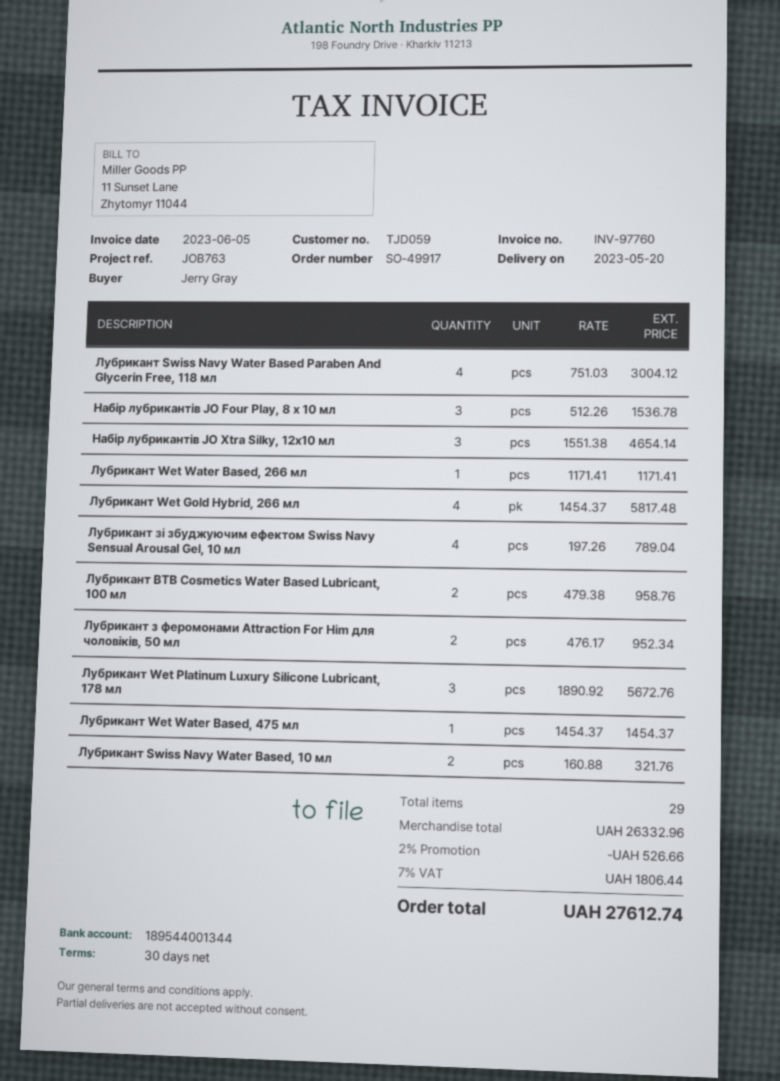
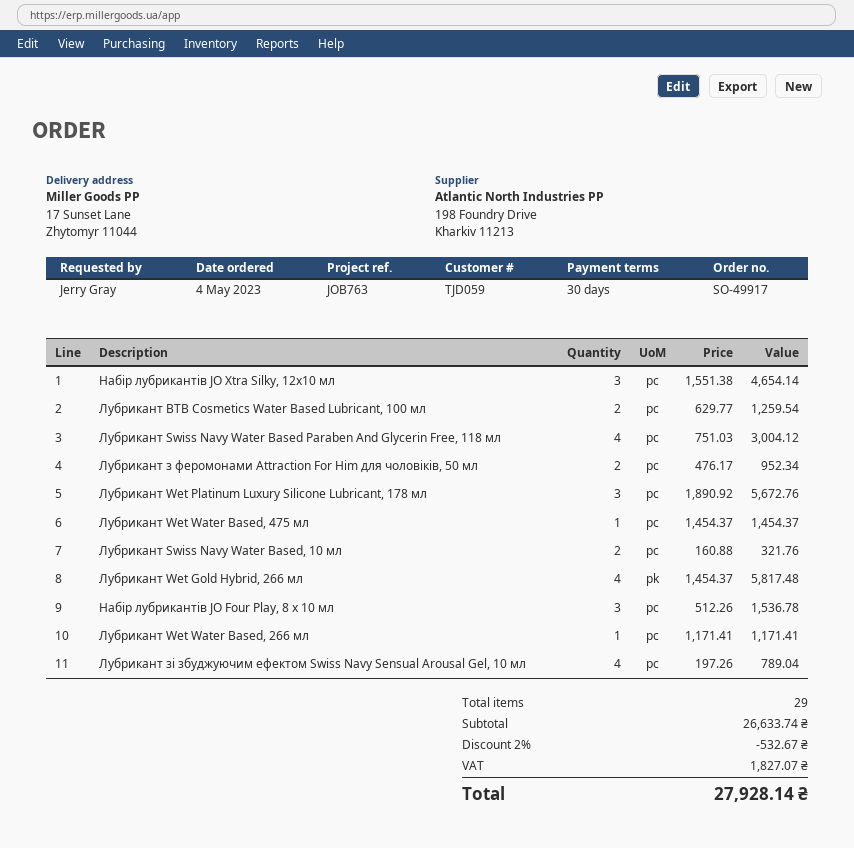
Лубрикант BTB Cosmetics Water Based Lubricant, 100 мл: 2 x 479.38 = 958.76 -> 2 x 629.77 = 1259.54
subtotal: 26332.96 -> 26633.74
discount: 2% = 526.66 -> 2% = 532.67
tax: 1806.44 -> 1827.07
total: 27612.74 -> 27928.14

